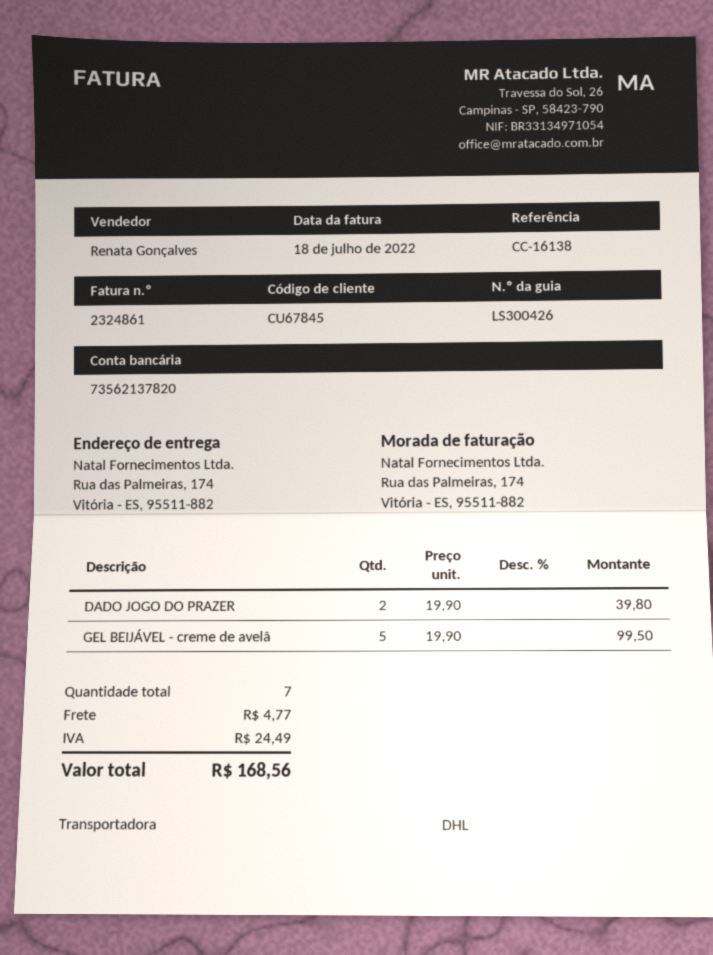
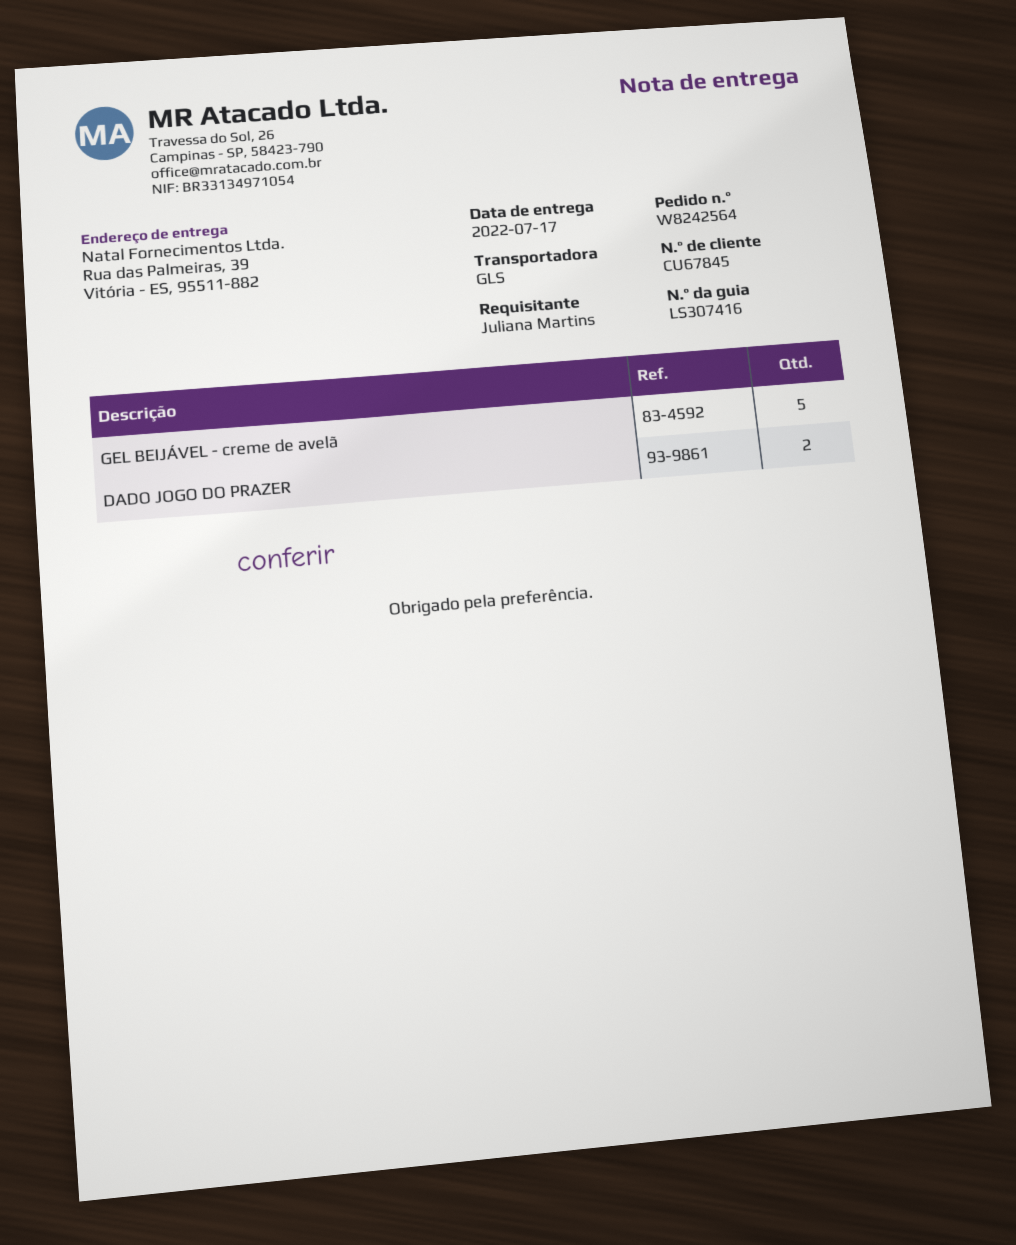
delivery note number: LS300426 -> LS307416
shipping method: DHL -> GLS
ship to: Rua das Palmeiras, 174, Vitória - ES, 95511-882 -> Rua das Palmeiras, 39, Vitória - ES, 95511-882

